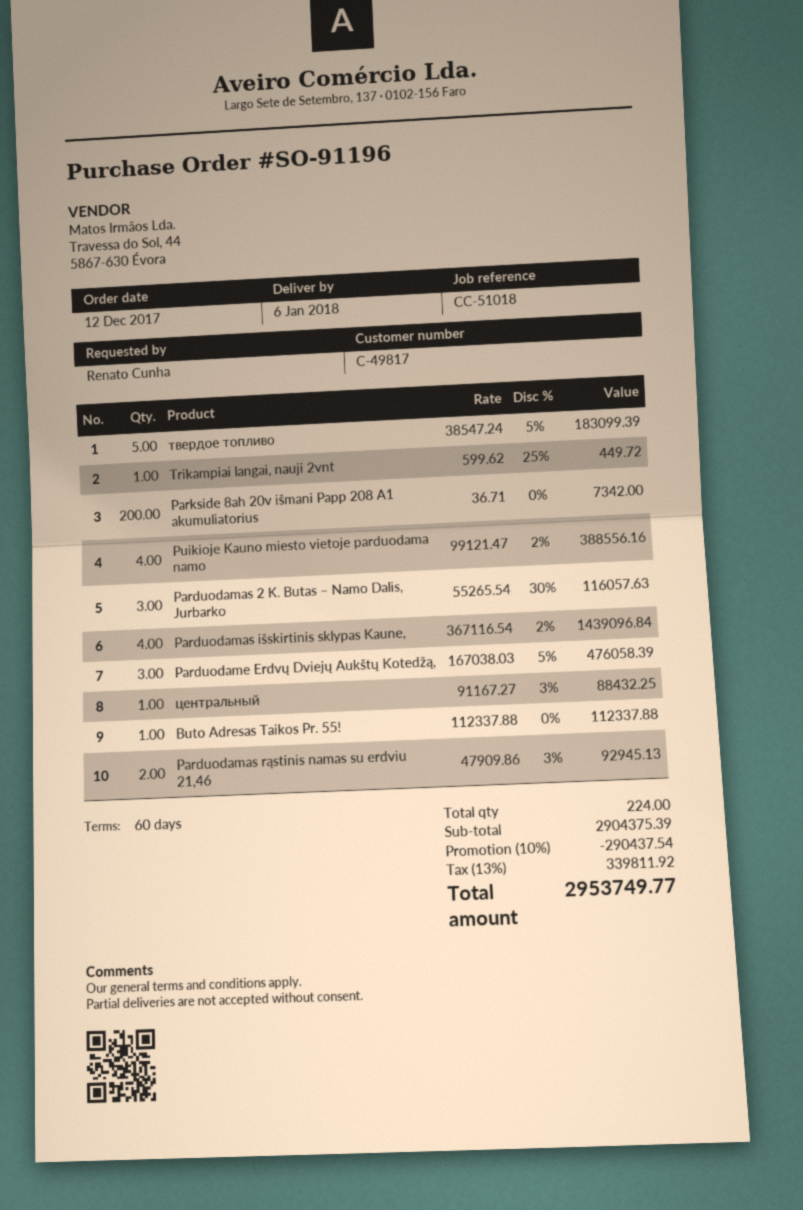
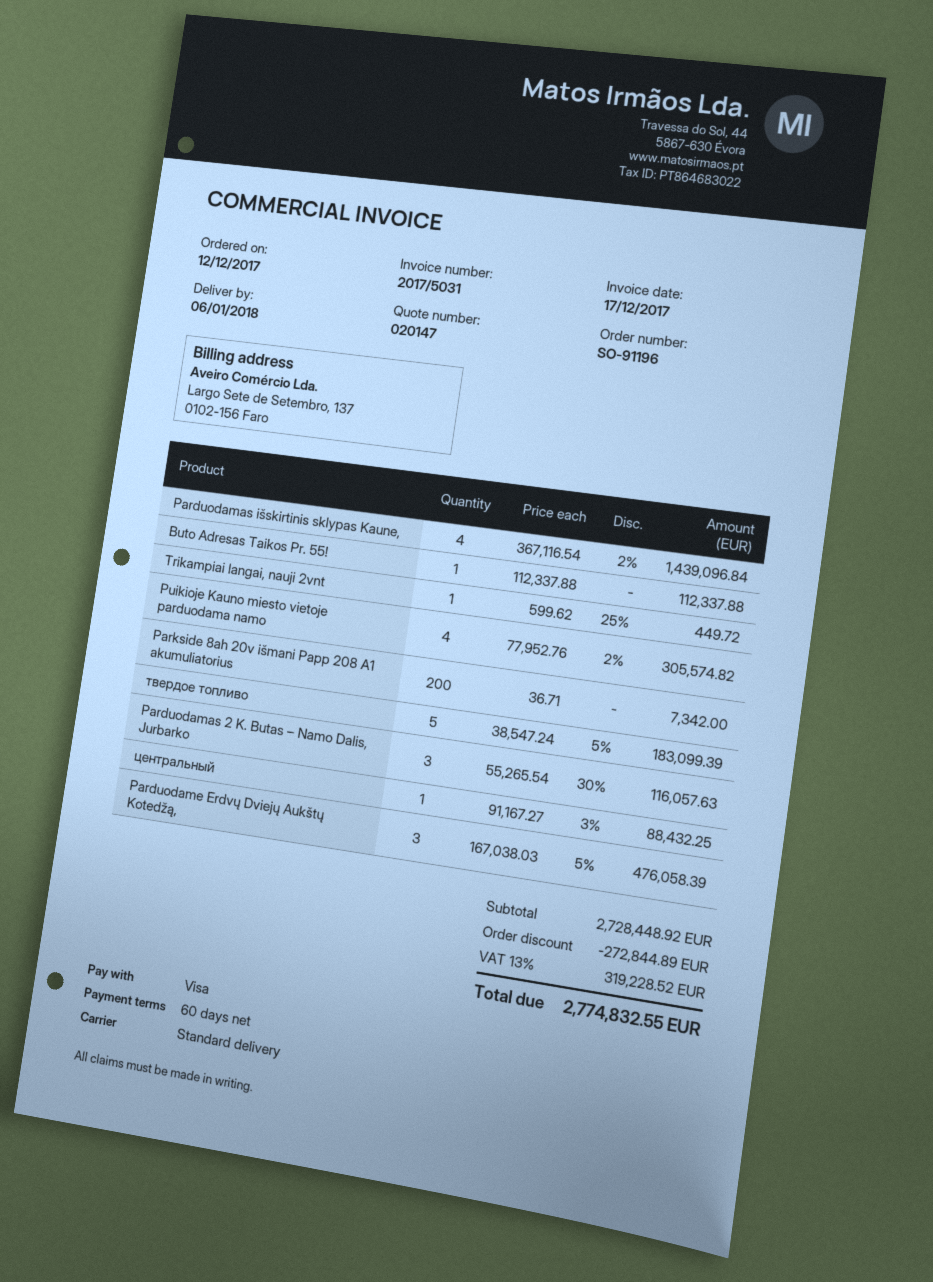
Puikioje Kauno miesto vietoje parduodama namo: 4 x 99121.47 - 2% = 388556.16 -> 4 x 77952.76 - 2% = 305574.82
Parduodamas rąstinis namas su erdviu 21,46: 2 x 47909.86 - 3% = 92945.13 -> none
subtotal: 2904375.39 -> 2728448.92
discount: 290437.54 -> 272844.89
tax: 13% = 339811.92 -> 13% = 319228.52
total: 2953749.77 -> 2774832.55

